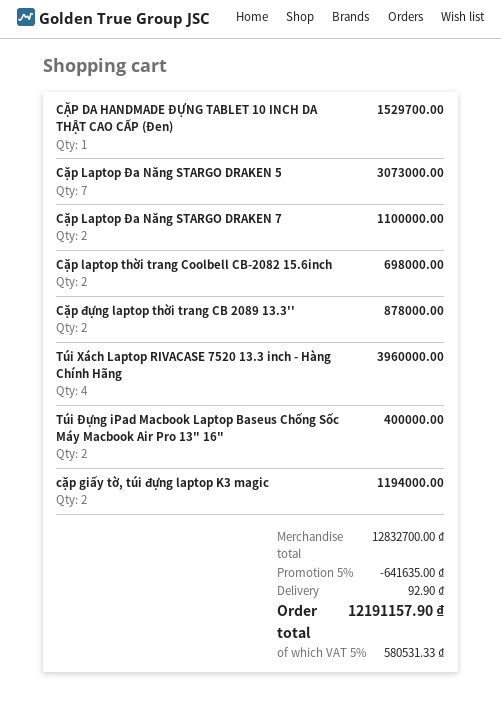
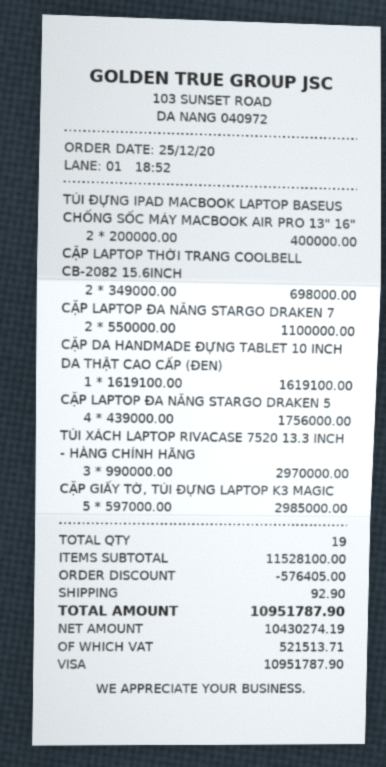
CẶP DA HANDMADE ĐỰNG TABLET 10 INCH DA THẬT CAO CẤP (Đen): 1 for 1529700.00 -> 1 for 1619100.00
Cặp Laptop Đa Năng STARGO DRAKEN 5: 7 for 3073000.00 -> 4 for 1756000.00
Cặp đựng laptop thời trang CB 2089 13.3'': 2 for 878000.00 -> none
Túi Xách Laptop RIVACASE 7520 13.3 inch - Hàng Chính Hãng: 4 for 3960000.00 -> 3 for 2970000.00
cặp giấy tờ, túi đựng laptop K3 magic: 2 for 1194000.00 -> 5 for 2985000.00
subtotal: 12832700.00 -> 11528100.00
discount: 641635.00 -> 576405.00
tax: 580531.33 -> 521513.71
total: 12191157.90 -> 10951787.90

